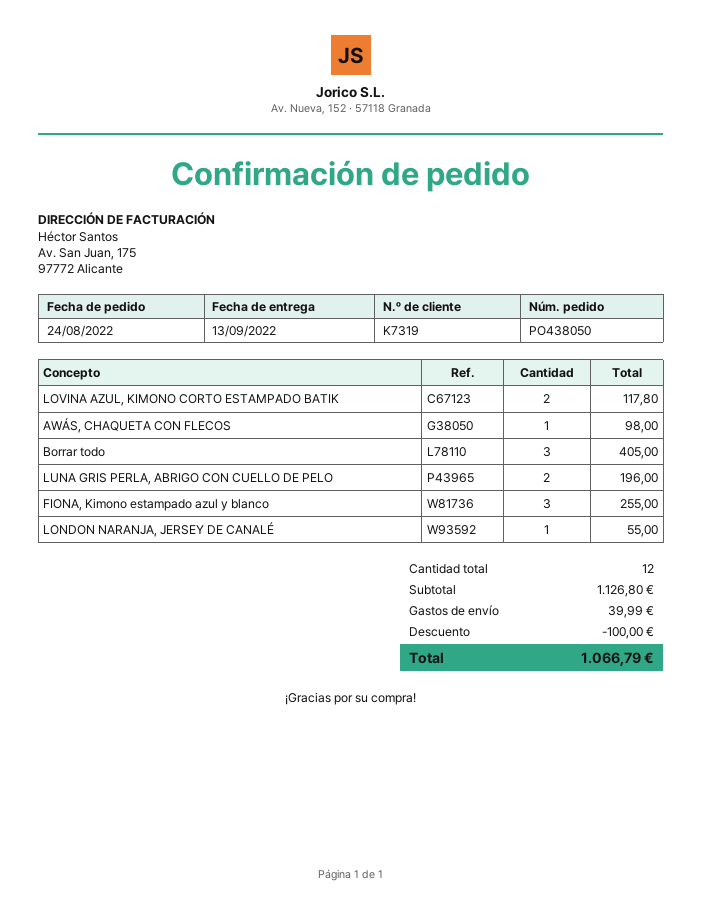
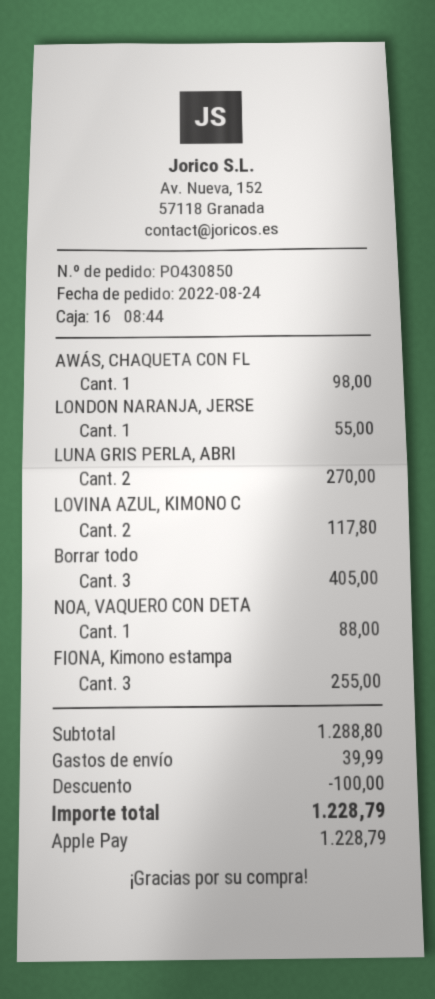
order number: PO438050 -> PO430850
LUNA GRIS PERLA, ABRIGO CON CUELLO DE PELO: 2 for 196.00 -> 2 for 270.00
NOA, VAQUERO CON DETA: none -> 1 for 88.00
subtotal: 1126.80 -> 1288.80
total: 1066.79 -> 1228.79

